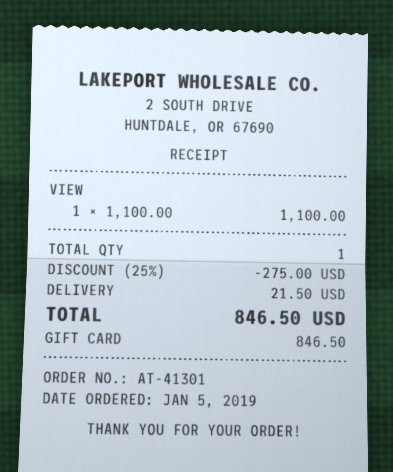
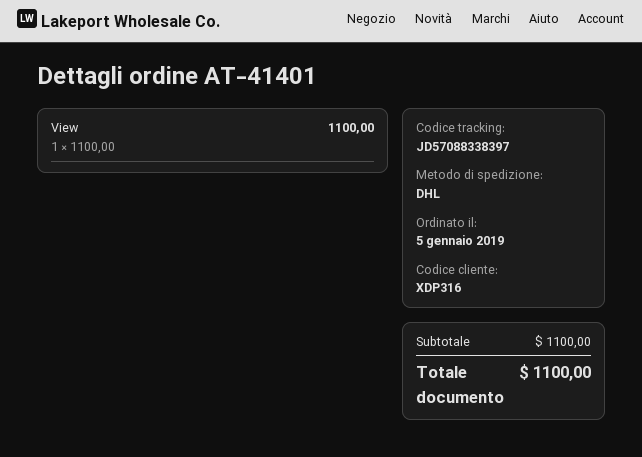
order number: AT-41301 -> AT-41401
discount: 25% = 275.00 -> none
shipping: 21.50 -> none
total: 846.50 -> 1100.00

